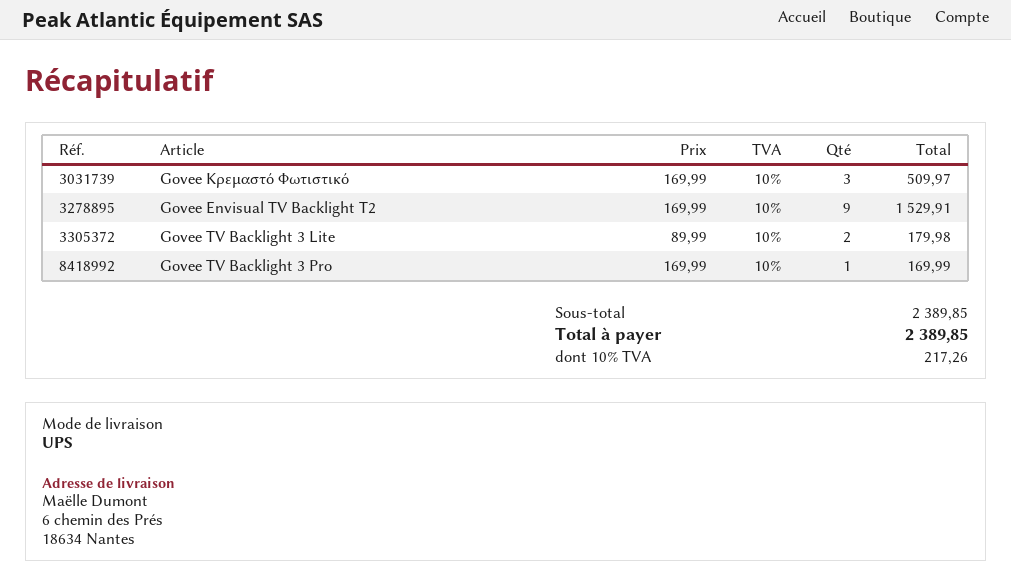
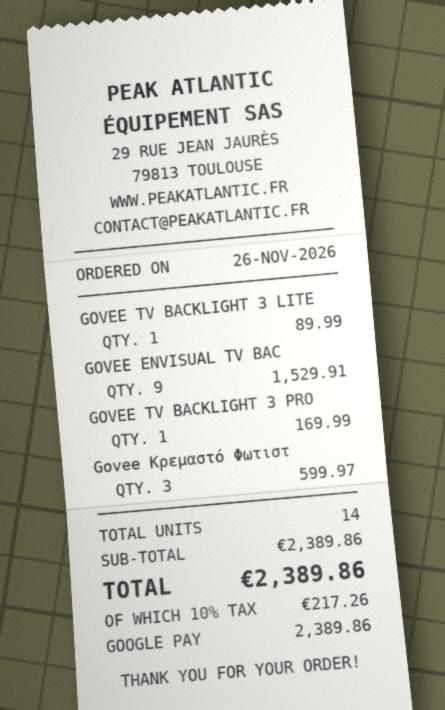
Govee Κρεμαστό Φωτιστικό: 3 for 509.97 -> 3 for 599.97
Govee TV Backlight 3 Lite: 2 for 179.98 -> 1 for 89.99
subtotal: 2389.85 -> 2389.86
total: 2389.85 -> 2389.86

